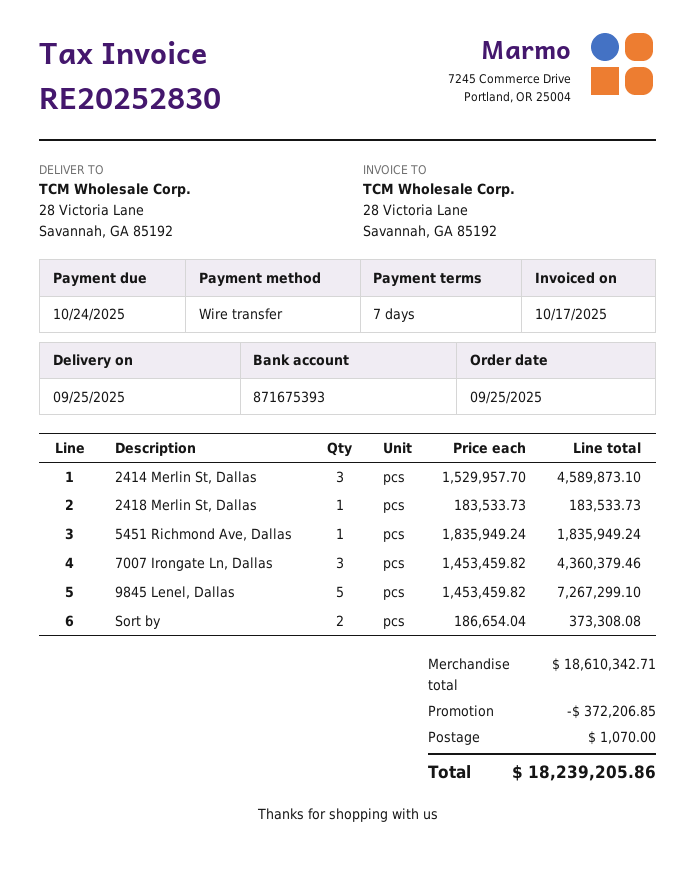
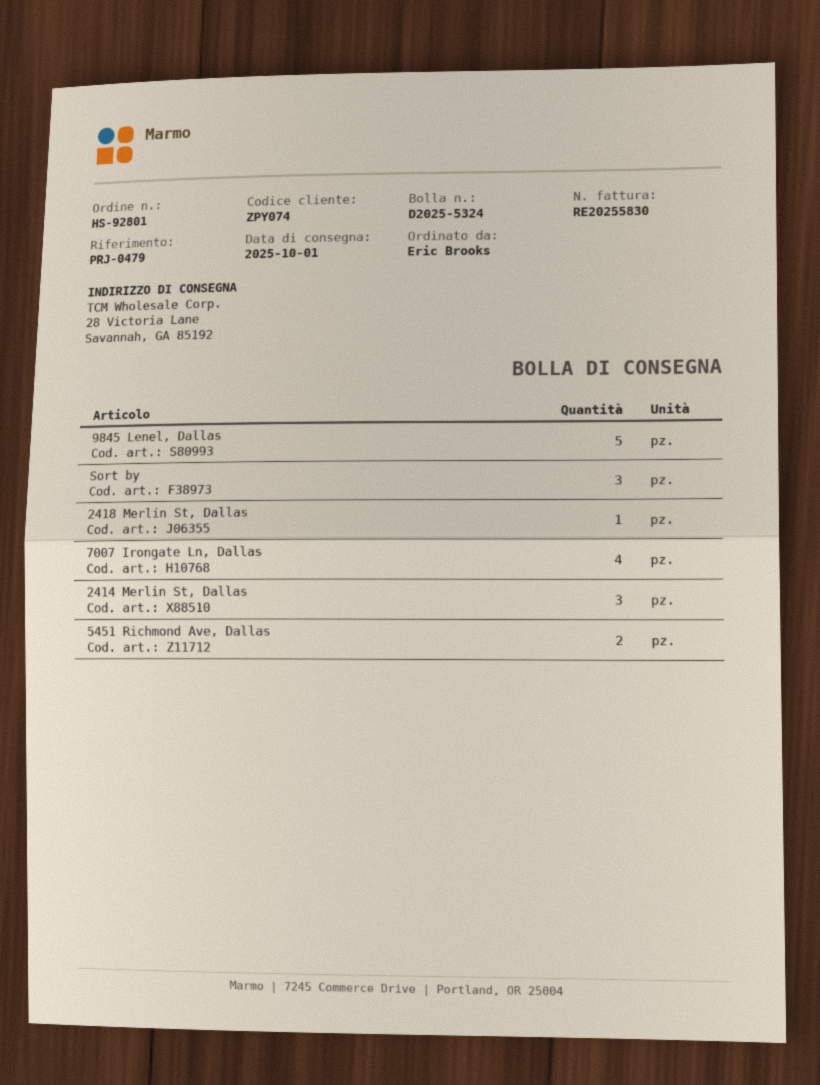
delivery date: 2025-09-25 -> 2025-10-01
invoice number: RE20252830 -> RE20255830
5451 Richmond Ave, Dallas: 1 -> 2
7007 Irongate Ln, Dallas: 3 -> 4
Sort by: 2 -> 3

